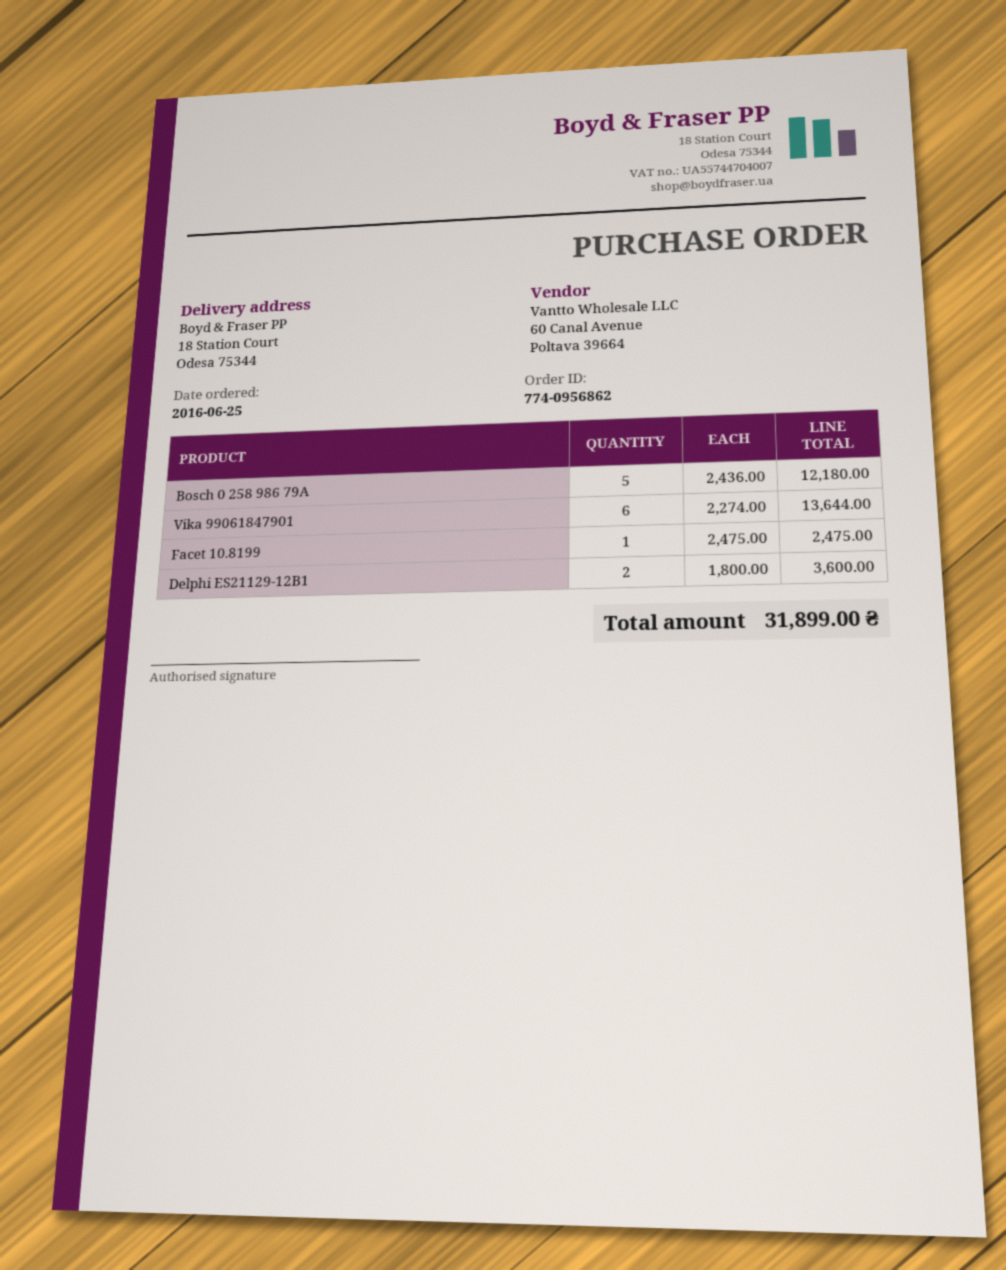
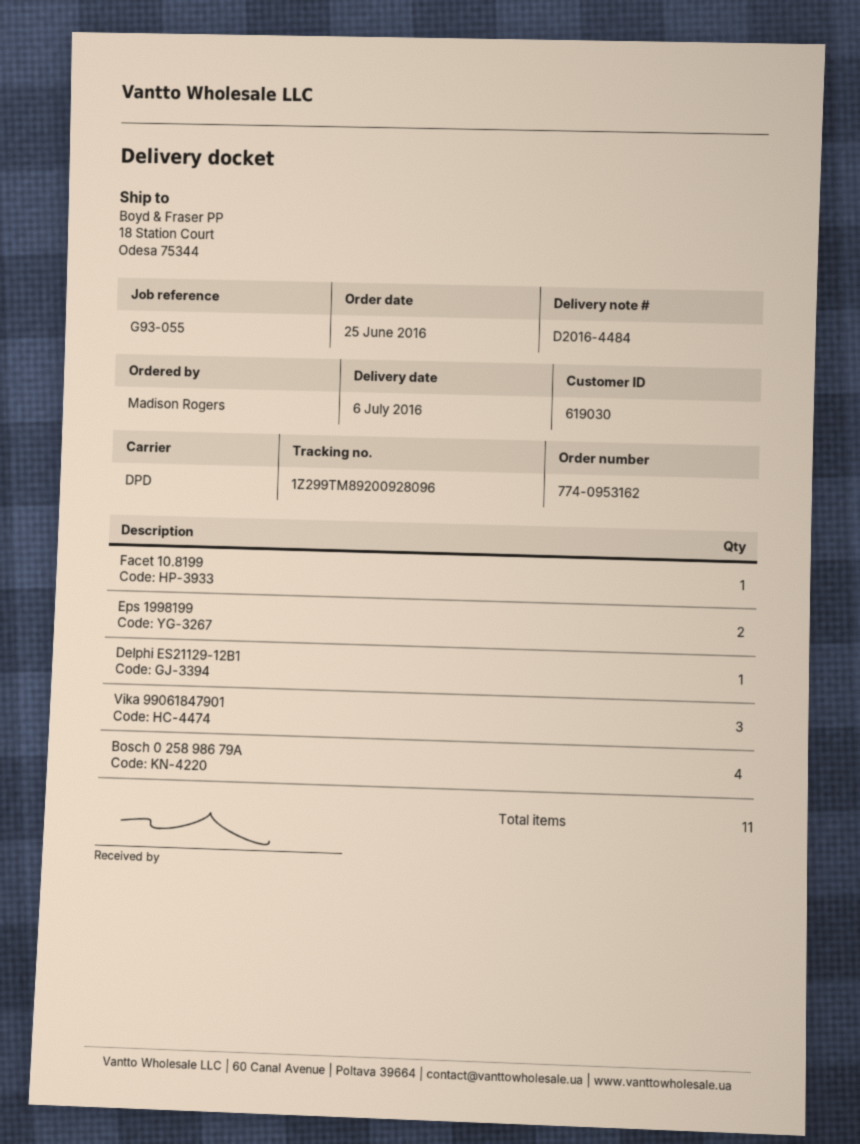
order number: 774-0956862 -> 774-0953162
Bosch 0 258 986 79A: 5 -> 4
Vika 99061847901: 6 -> 3
Delphi ES21129-12B1: 2 -> 1
Eps 1998199: none -> 2

